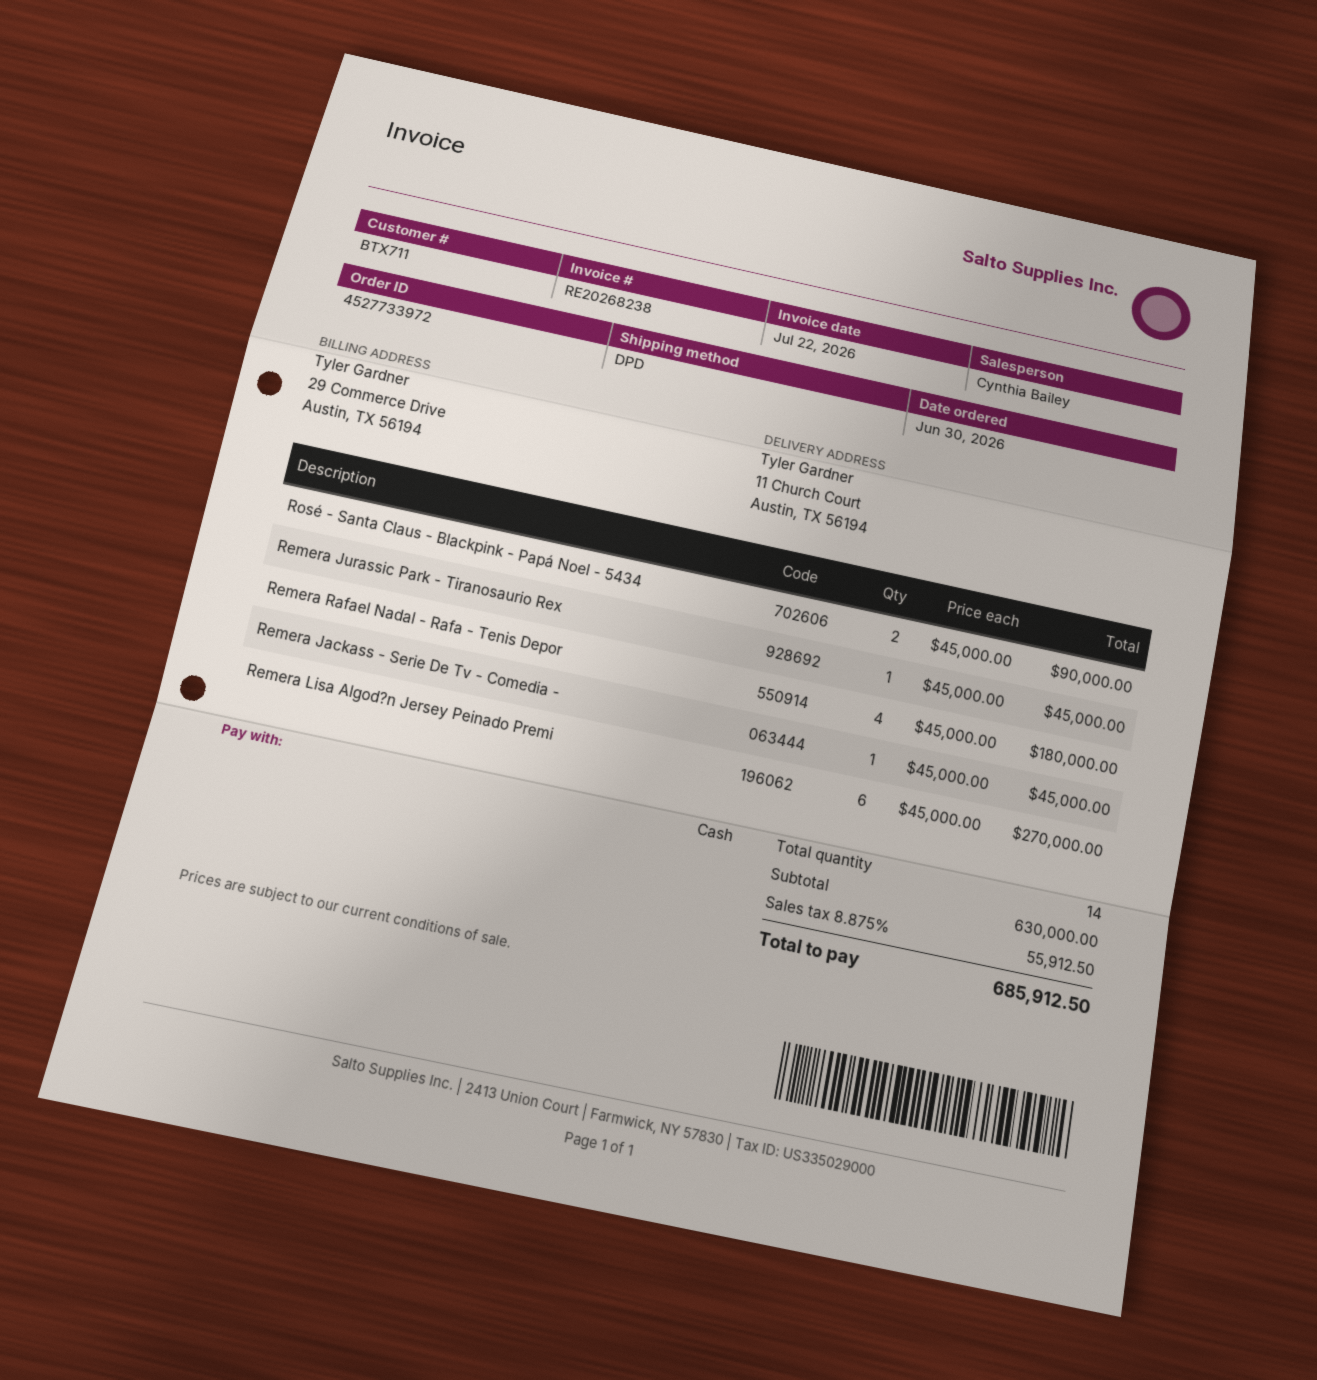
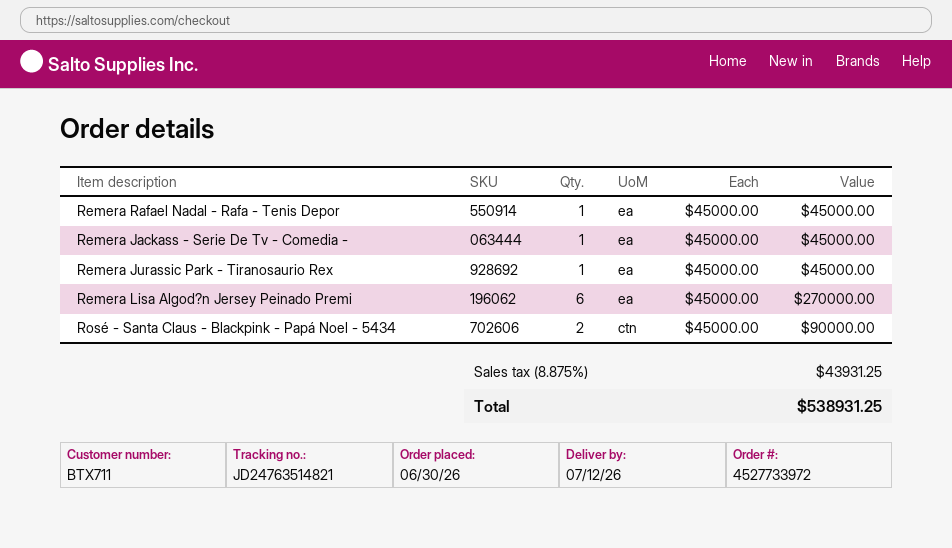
Remera Rafael Nadal - Rafa - Tenis Depor: 4 x 45000.00 = 180000.00 -> 1 x 45000.00 = 45000.00
tax: 8.875% = 55912.50 -> 8.875% = 43931.25
total: 685912.50 -> 538931.25

